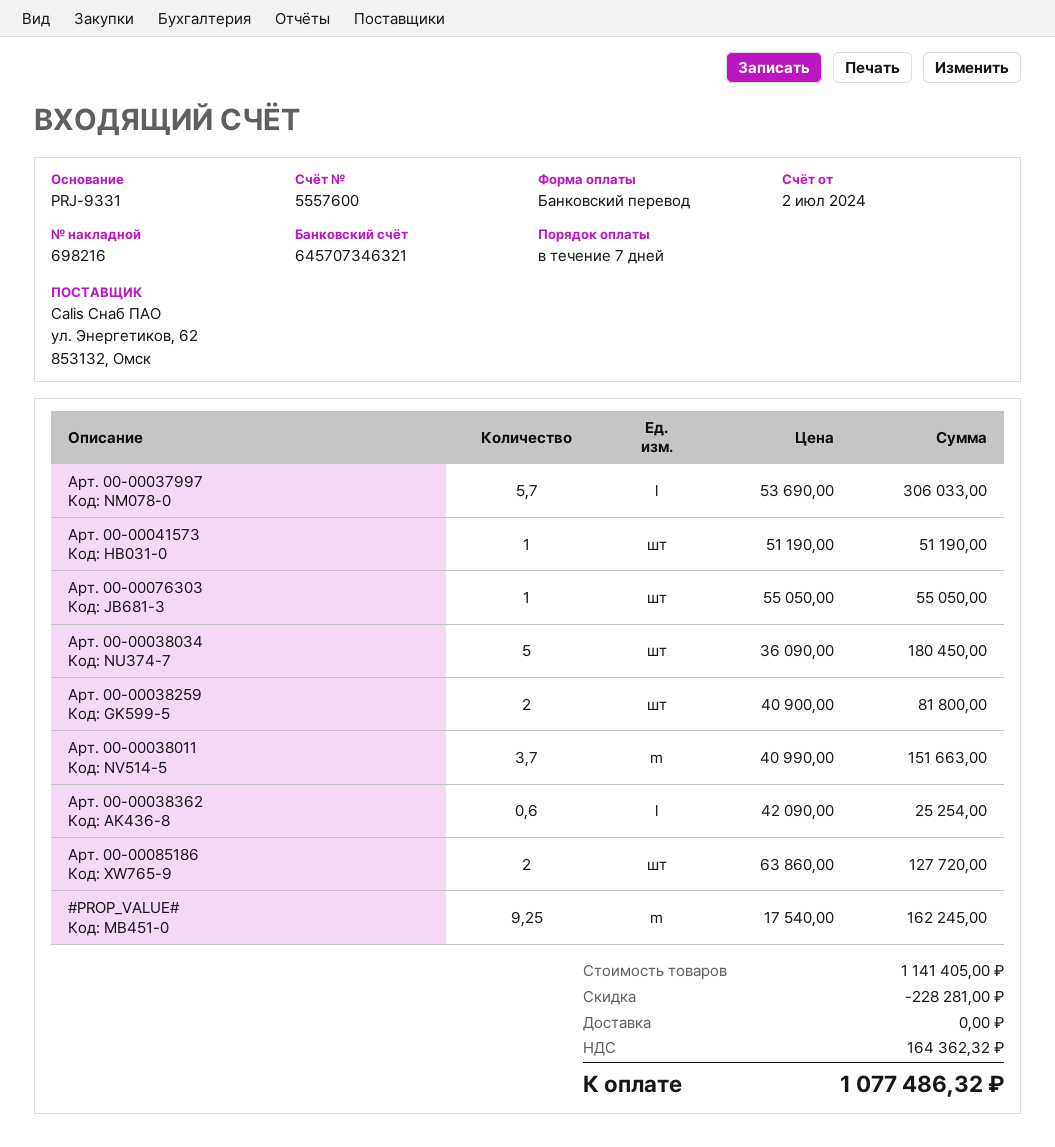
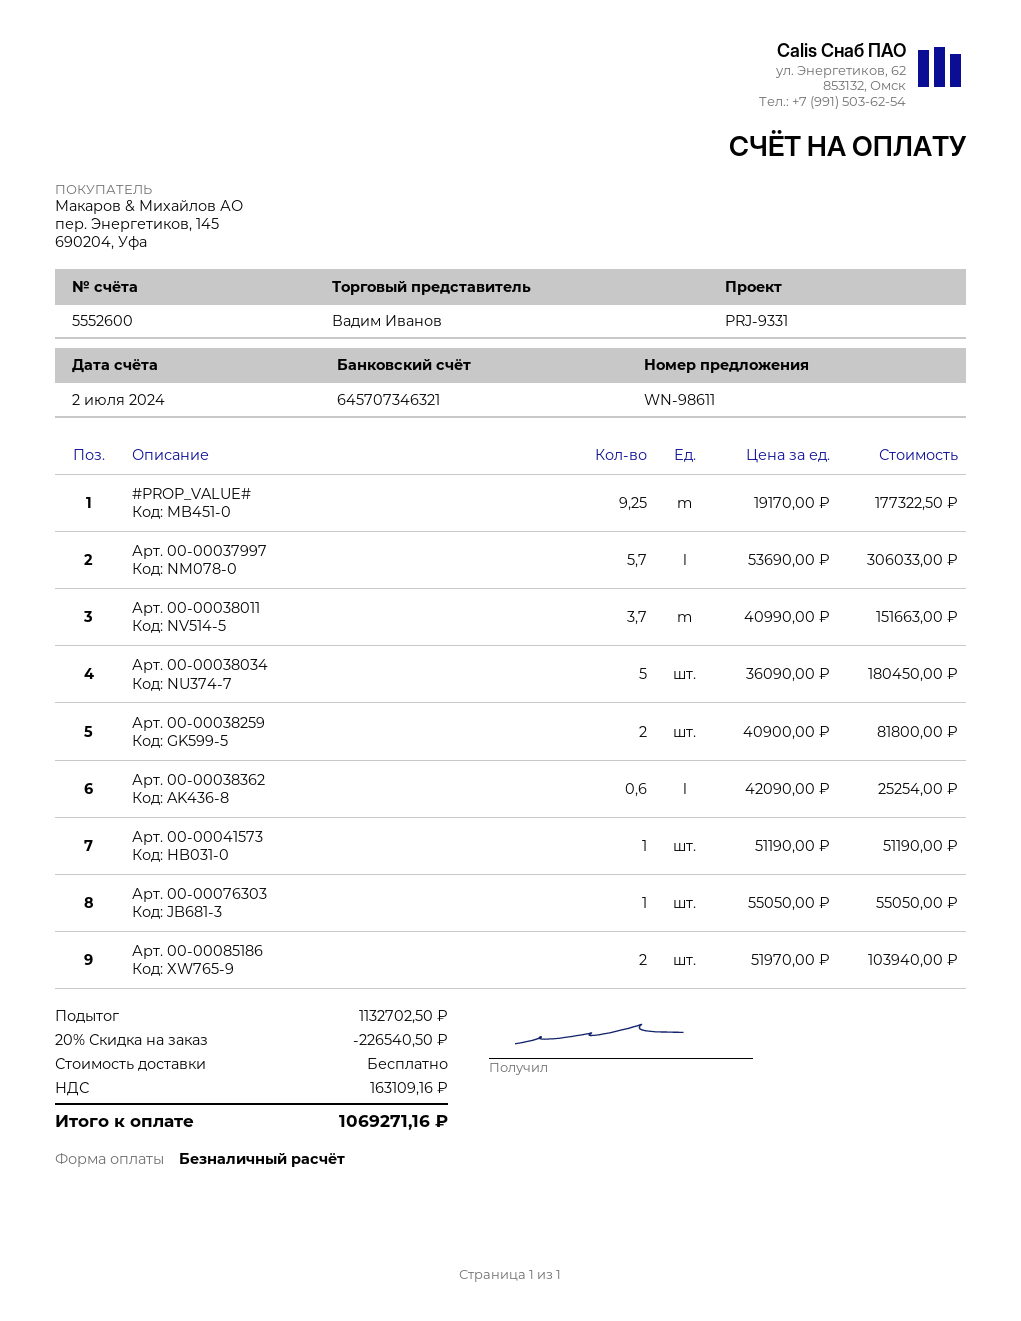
invoice number: 5557600 -> 5552600
Арт. 00-00085186: 2 x 63860.00 = 127720.00 -> 2 x 51970.00 = 103940.00
#PROP_VALUE#: 9.25 x 17540.00 = 162245.00 -> 9.25 x 19170.00 = 177322.50
subtotal: 1141405.00 -> 1132702.50
discount: 228281.00 -> 226540.50
tax: 164362.32 -> 163109.16
total: 1077486.32 -> 1069271.16

